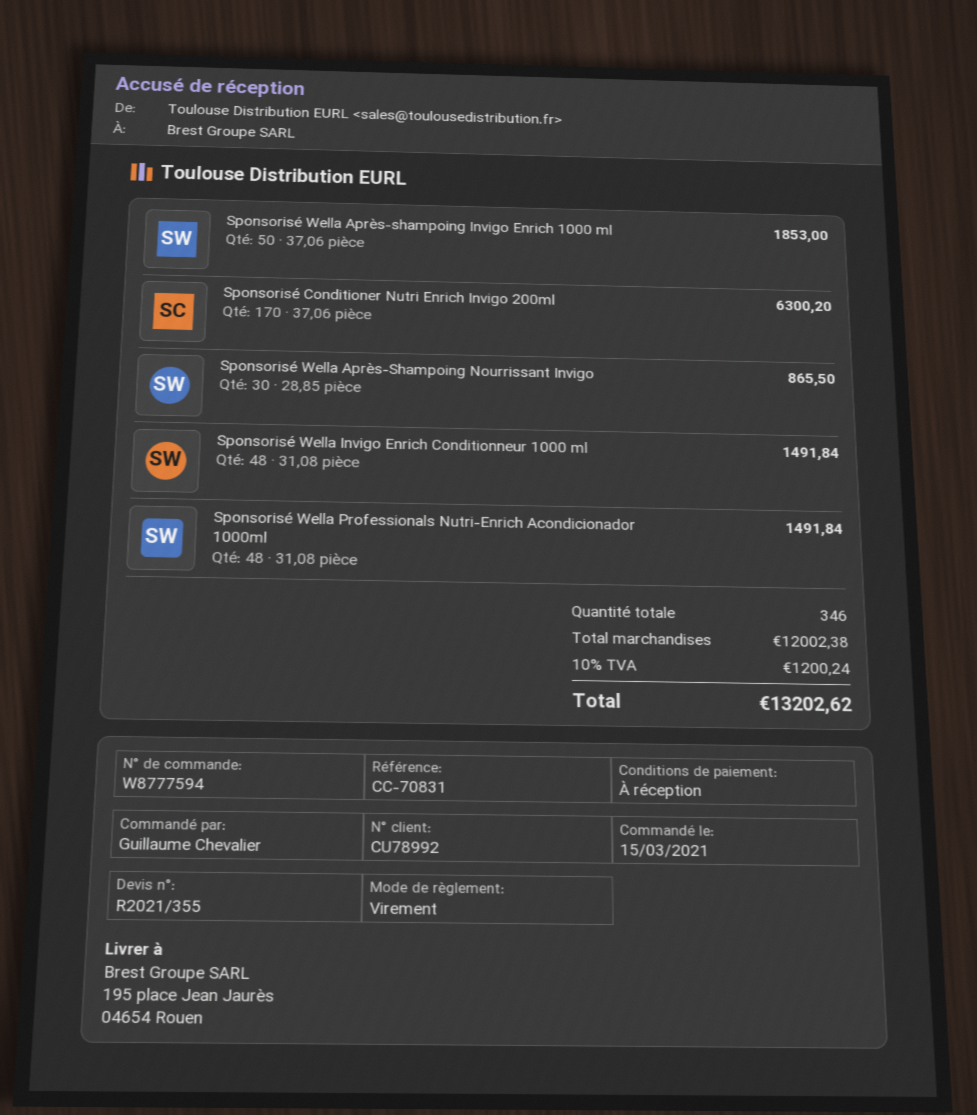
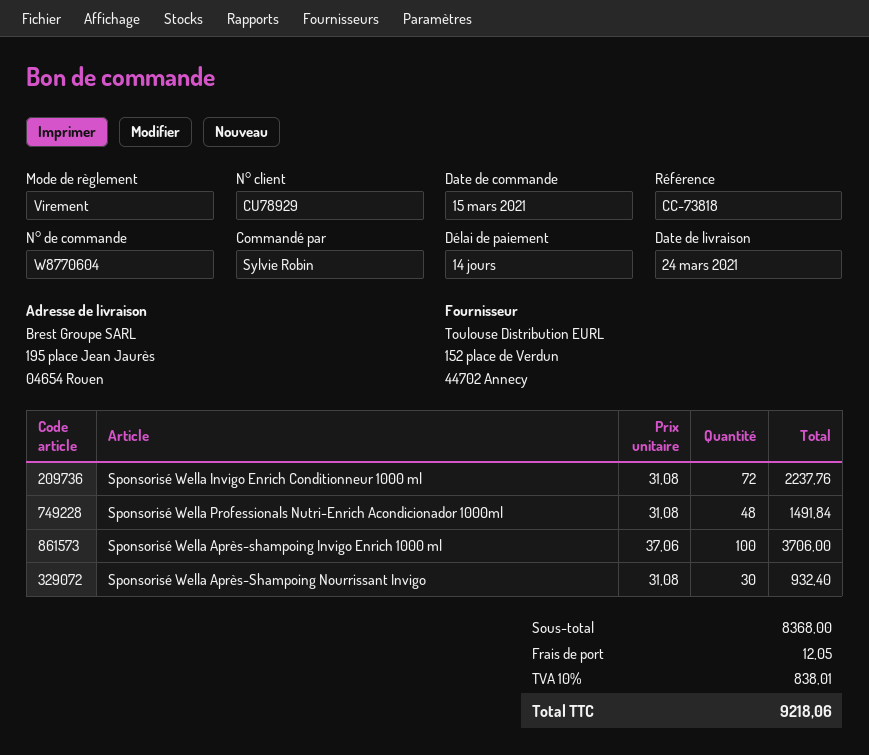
order number: W8777594 -> W8770604
payment terms: on receipt -> 14 days
customer number: CU78992 -> CU78929
reference: CC-70831 -> CC-73818
ordered by: Guillaume Chevalier -> Sylvie Robin
Sponsorisé Wella Après-shampoing Invigo Enrich 1000 ml: 50 x 37.06 = 1853.00 -> 100 x 37.06 = 3706.00
Sponsorisé Conditioner Nutri Enrich Invigo 200ml: 170 x 37.06 = 6300.20 -> none
Sponsorisé Wella Après-Shampoing Nourrissant Invigo: 30 x 28.85 = 865.50 -> 30 x 31.08 = 932.40
Sponsorisé Wella Invigo Enrich Conditionneur 1000 ml: 48 x 31.08 = 1491.84 -> 72 x 31.08 = 2237.76
subtotal: 12002.38 -> 8368.00
shipping: none -> 12.05
tax: 10% = 1200.24 -> 10% = 838.01
total: 13202.62 -> 9218.06

